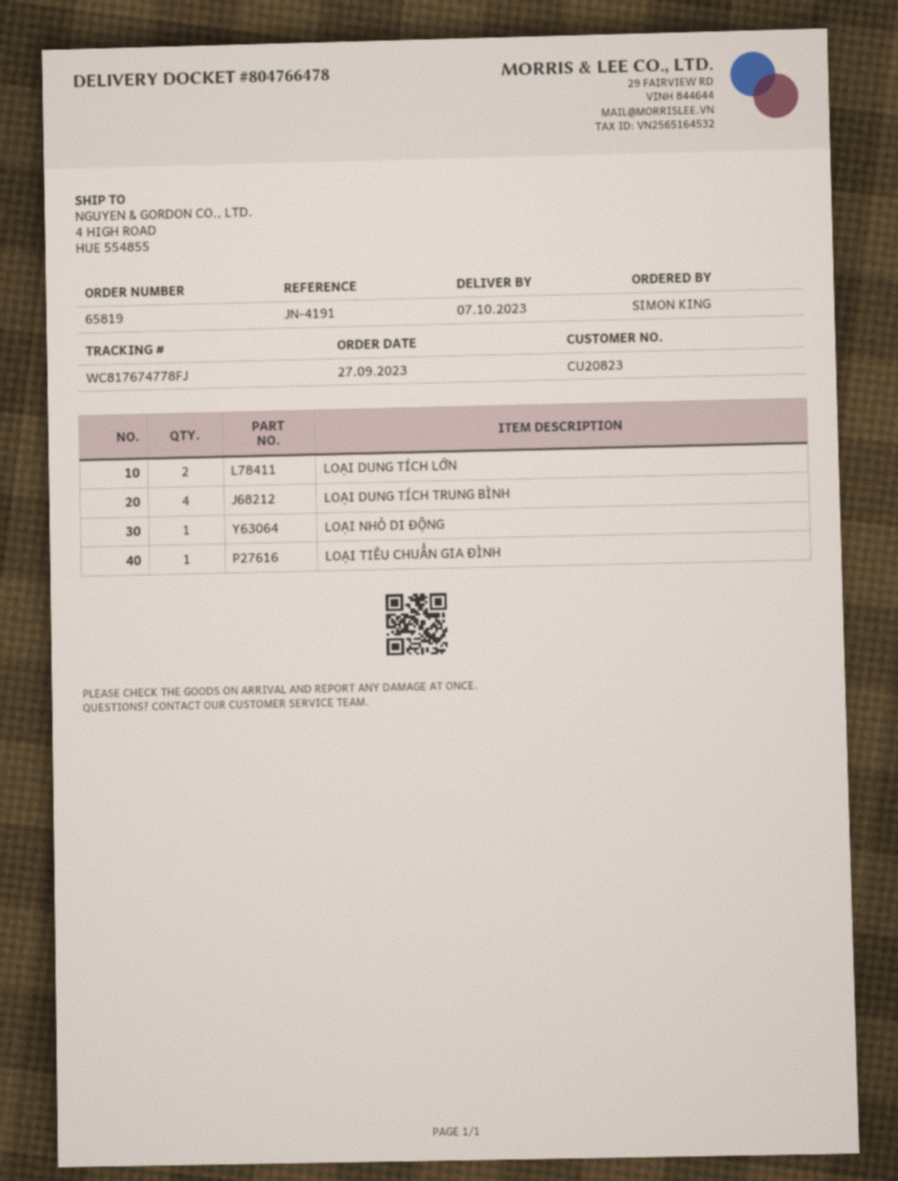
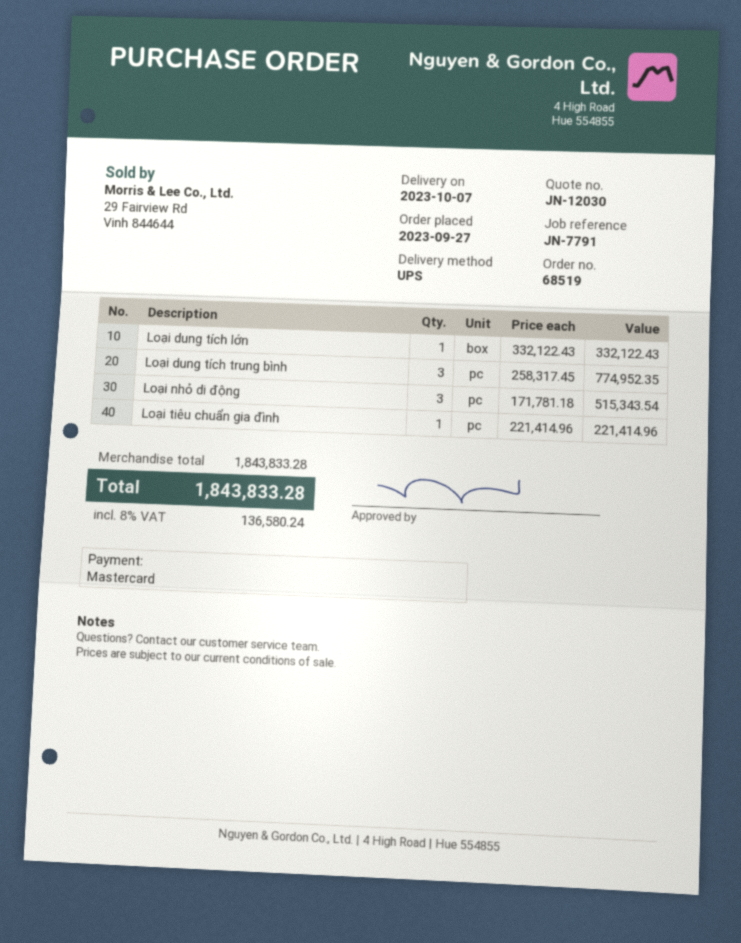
order number: 65819 -> 68519
reference: JN-4191 -> JN-7791
LOẠI DUNG TÍCH LỚN: 2 -> 1
LOẠI DUNG TÍCH TRUNG BÌNH: 4 -> 3
LOẠI NHỎ DI ĐỘNG: 1 -> 3

